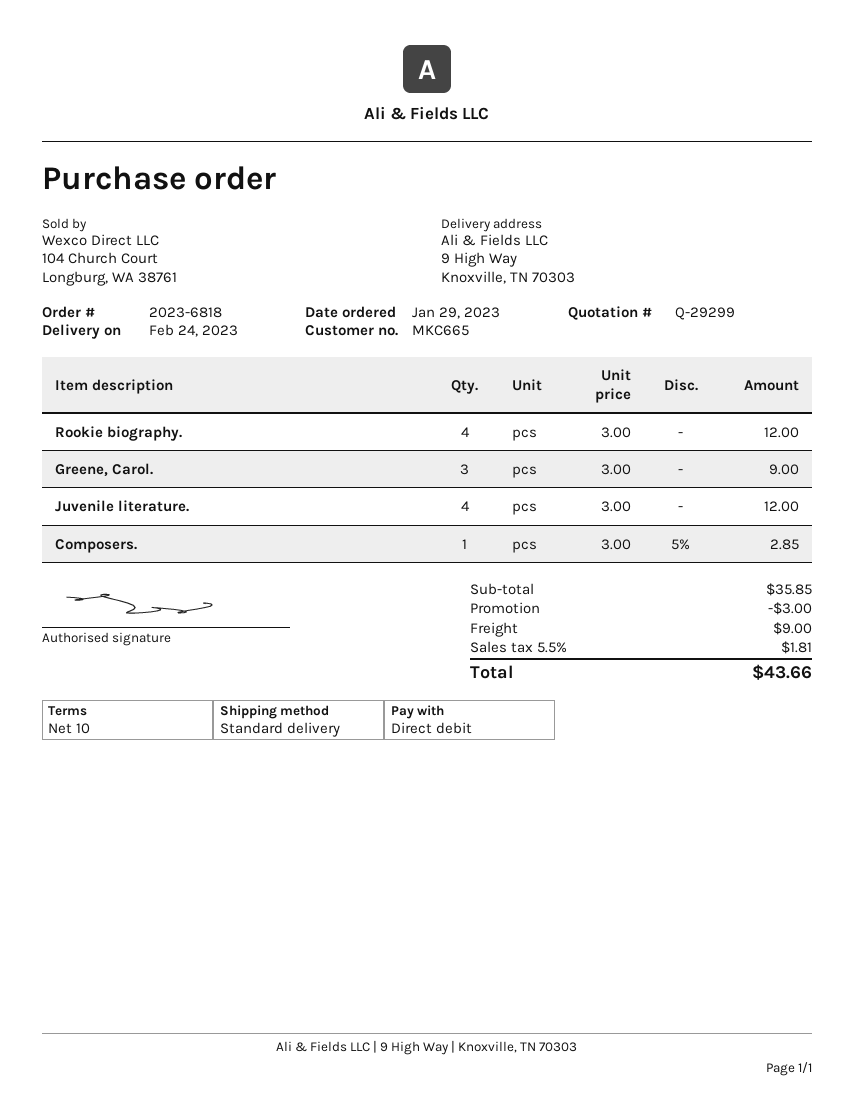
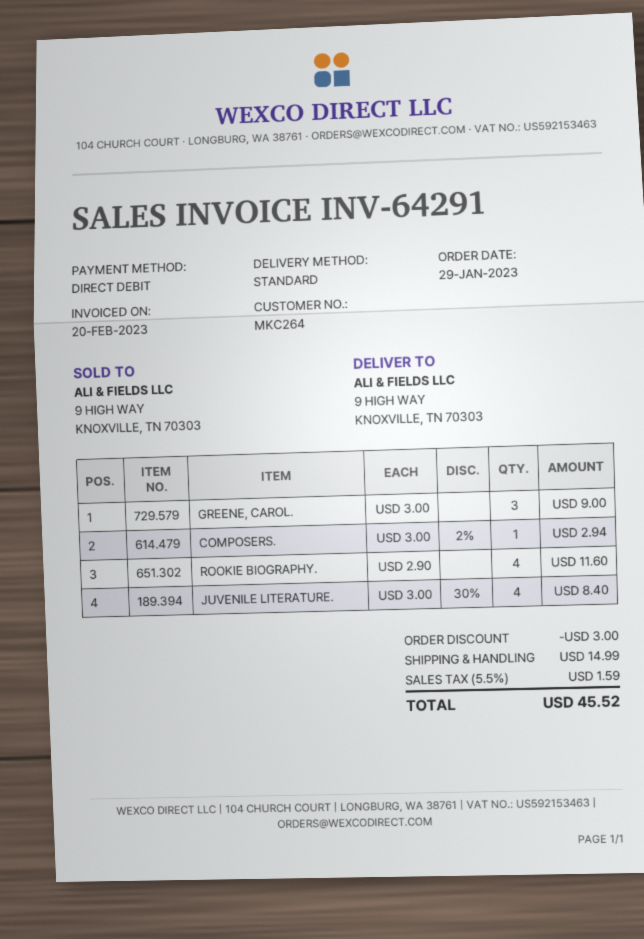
customer number: MKC665 -> MKC264
Rookie biography.: 4 x 3.00 = 12.00 -> 4 x 2.90 = 11.60
Juvenile literature.: 4 x 3.00 = 12.00 -> 4 x 3.00 - 30% = 8.40
Composers.: 1 x 3.00 - 5% = 2.85 -> 1 x 3.00 - 2% = 2.94
shipping: 9.00 -> 14.99
tax: 5.5% = 1.81 -> 5.5% = 1.59
total: 43.66 -> 45.52

